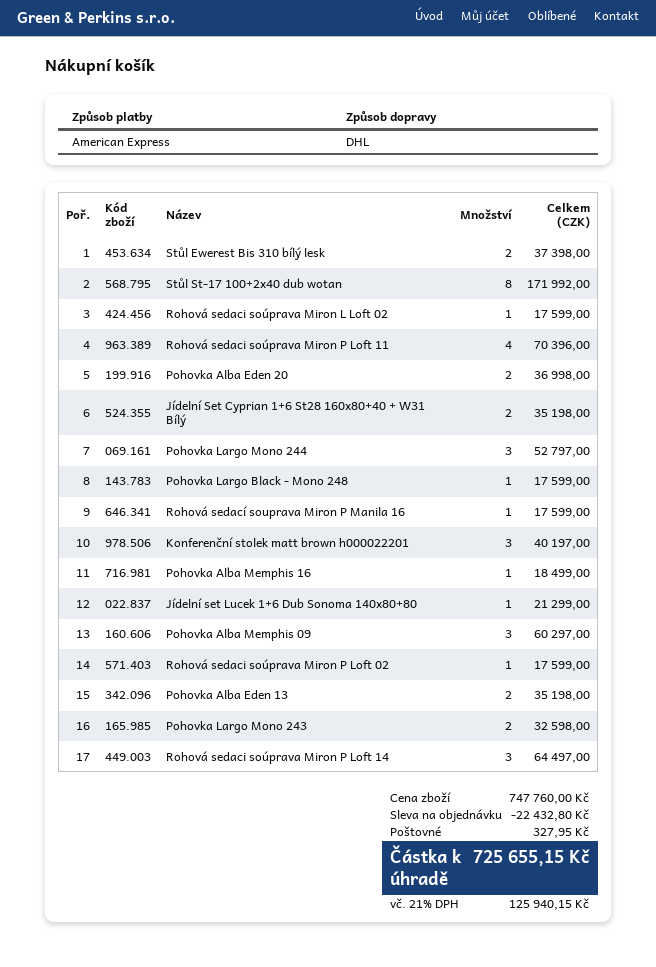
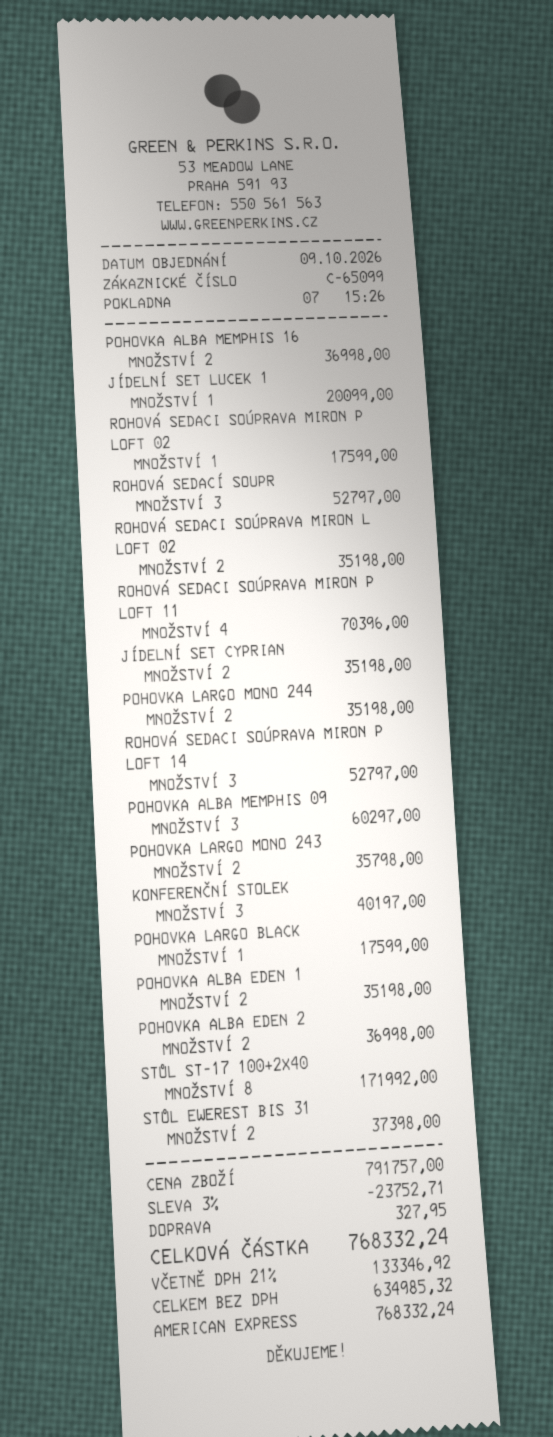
Rohová sedaci soúprava Miron L Loft 02: 1 for 17599.00 -> 2 for 35198.00
Pohovka Largo Mono 244: 3 for 52797.00 -> 2 for 35198.00
Rohová sedací souprava Miron P Manila 16: 1 for 17599.00 -> 3 for 52797.00
Pohovka Alba Memphis 16: 1 for 18499.00 -> 2 for 36998.00
Jídelní set Lucek 1+6 Dub Sonoma 140x80+80: 1 for 21299.00 -> 1 for 20099.00
Pohovka Largo Mono 243: 2 for 32598.00 -> 2 for 35798.00
Rohová sedaci soúprava Miron P Loft 14: 3 for 64497.00 -> 3 for 52797.00
subtotal: 747760.00 -> 791757.00
discount: 22432.80 -> 23752.71
tax: 21% = 125940.15 -> 21% = 133346.92
total: 725655.15 -> 768332.24

